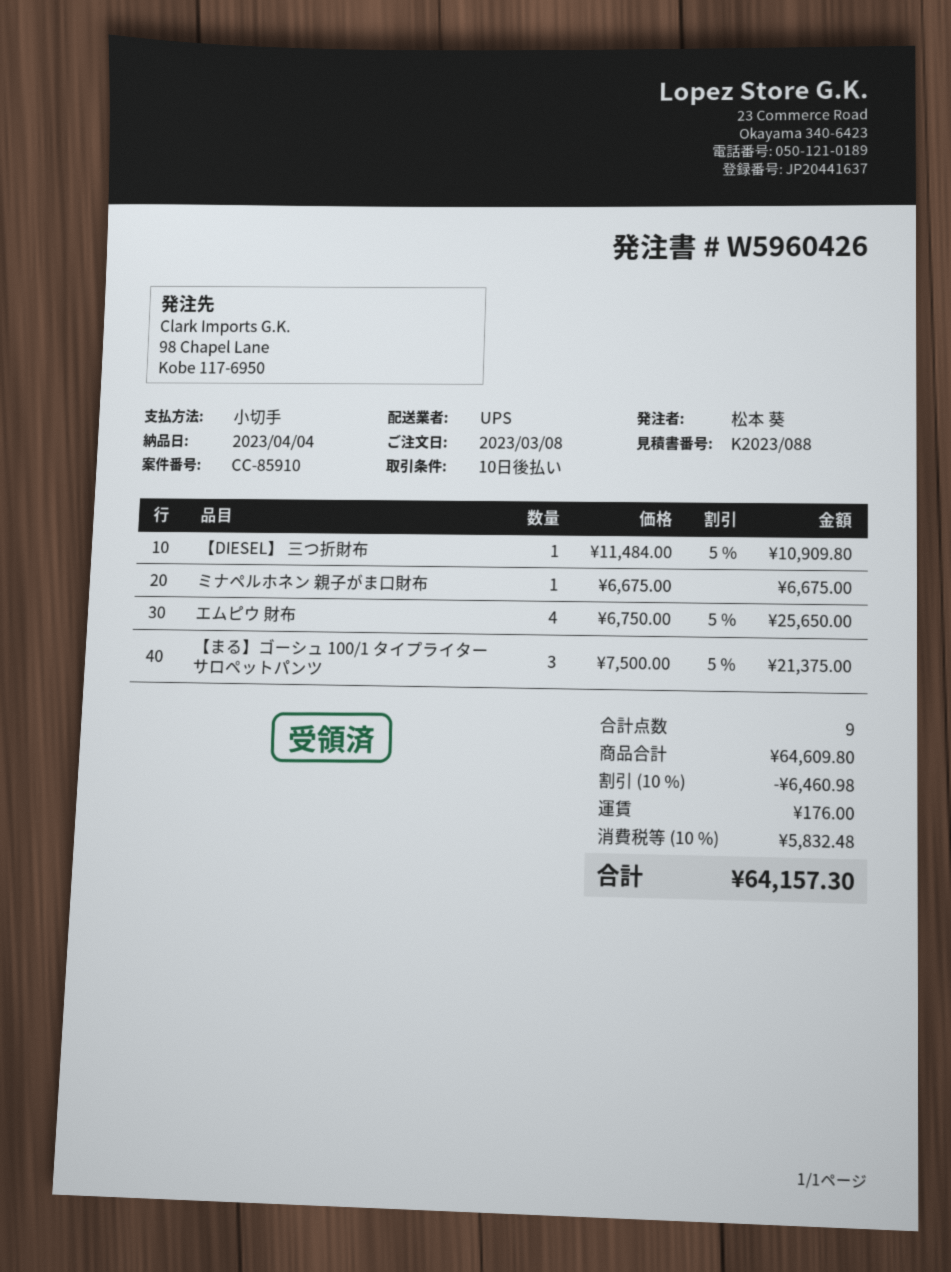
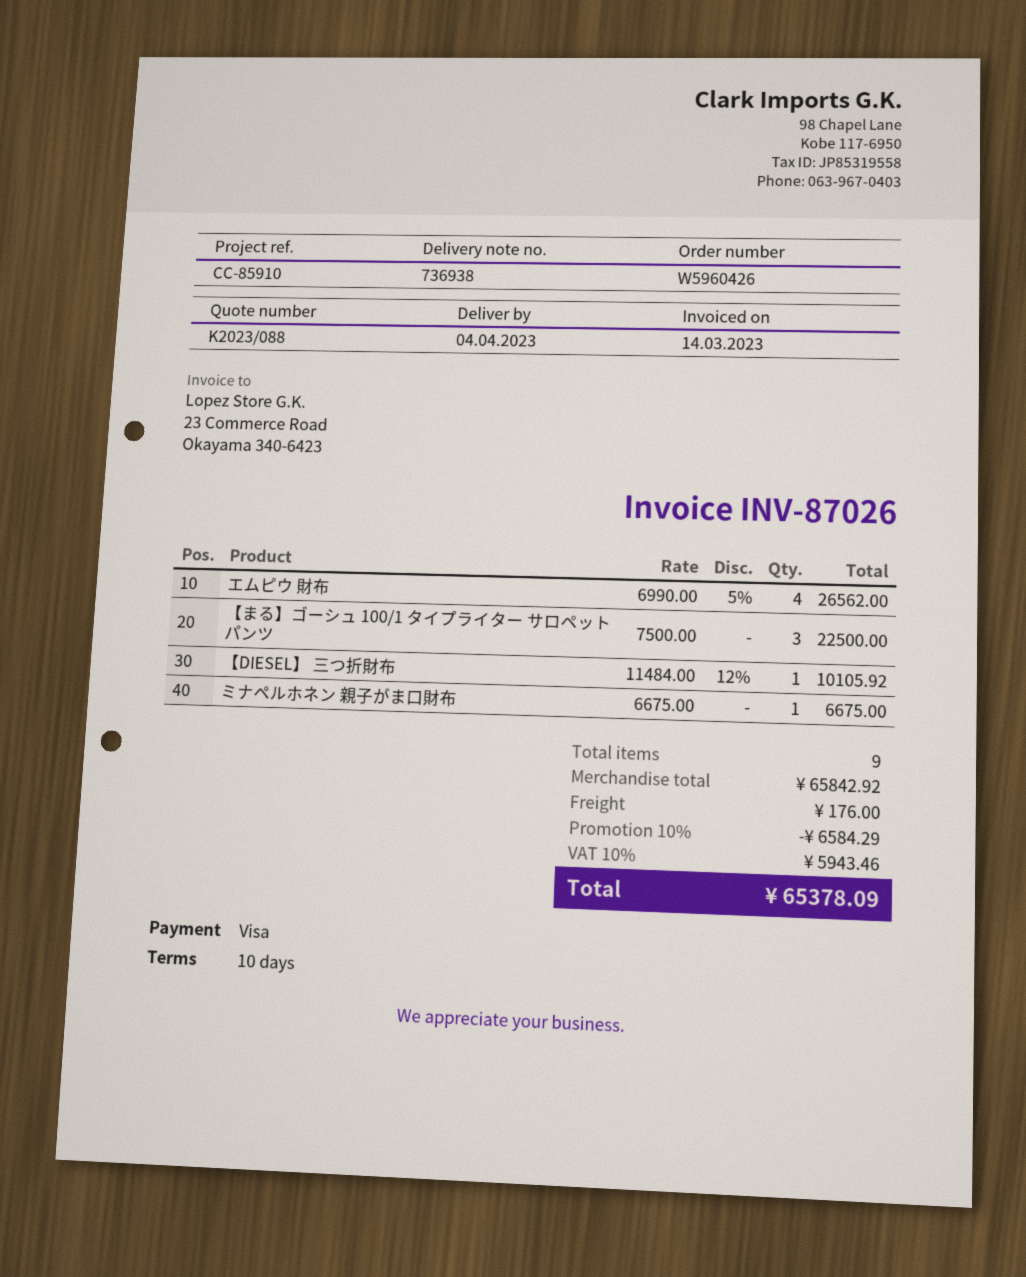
payment method: cheque -> Visa
【DIESEL】 三つ折財布: 1 x 11484.00 - 5% = 10909.80 -> 1 x 11484.00 - 12% = 10105.92
エムピウ 財布: 4 x 6750.00 - 5% = 25650.00 -> 4 x 6990.00 - 5% = 26562.00
【まる】ゴーシュ 100/1 タイプライター サロペットパンツ: 3 x 7500.00 - 5% = 21375.00 -> 3 x 7500.00 = 22500.00
subtotal: 64609.80 -> 65842.92
discount: 10% = 6460.98 -> 10% = 6584.29
tax: 10% = 5832.48 -> 10% = 5943.46
total: 64157.30 -> 65378.09

